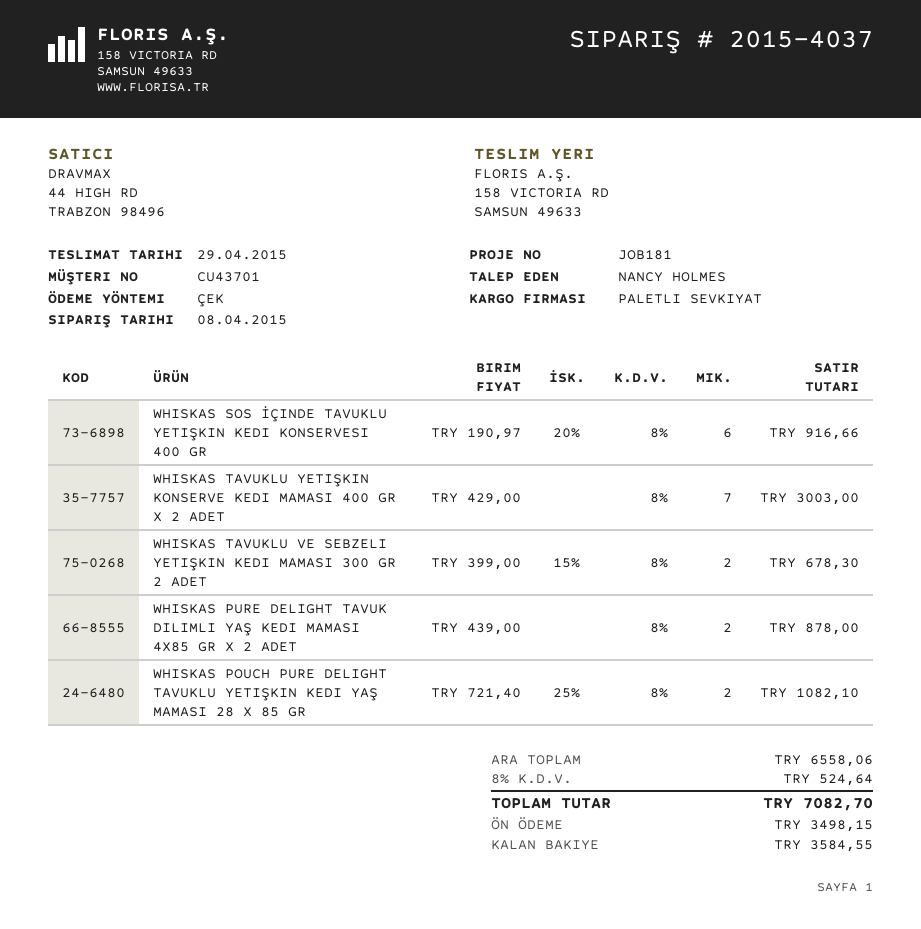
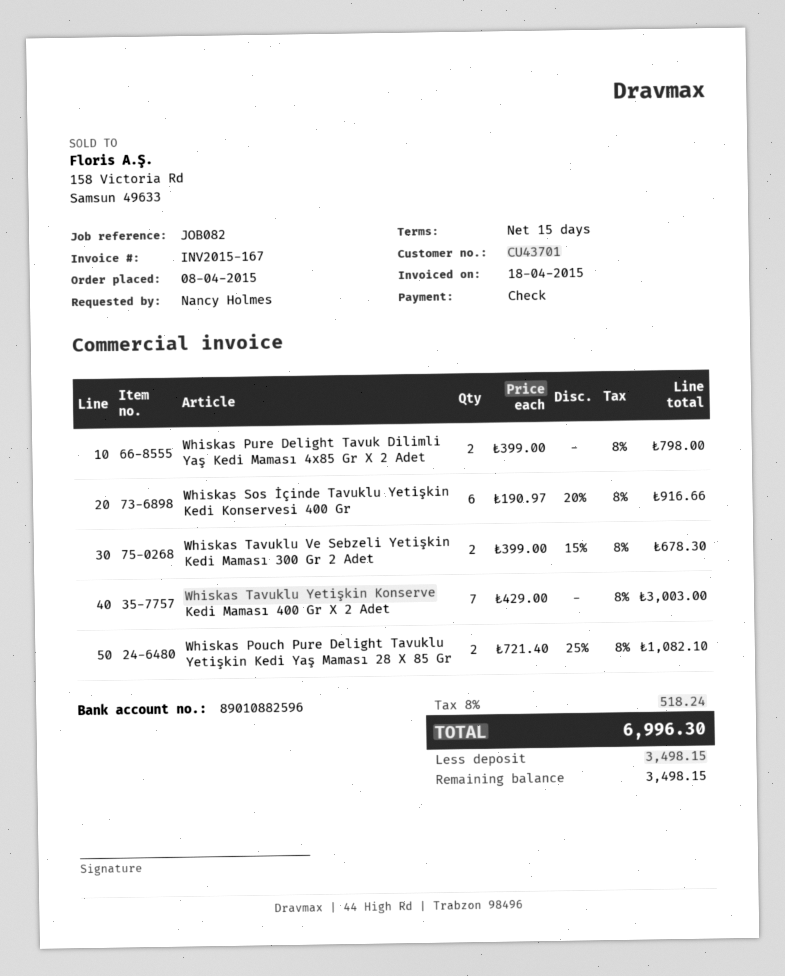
reference: JOB181 -> JOB082
WHISKAS PURE DELIGHT TAVUK DILIMLI YAŞ KEDI MAMASI 4X85 GR X 2 ADET: 2 x 439.00 = 878.00 -> 2 x 399.00 = 798.00
tax: 8% = 524.64 -> 8% = 518.24
total: 7082.70 -> 6996.30
balance: 3584.55 -> 3498.15

